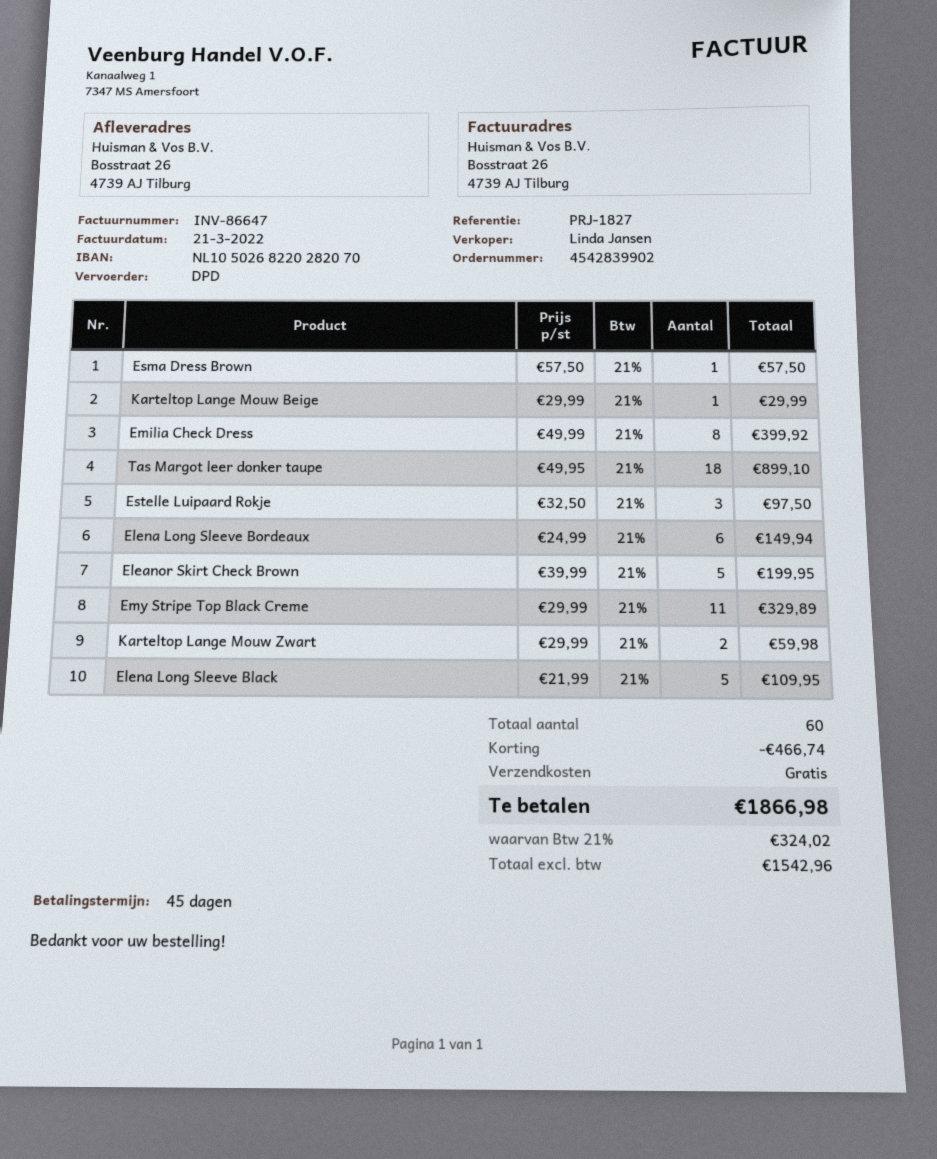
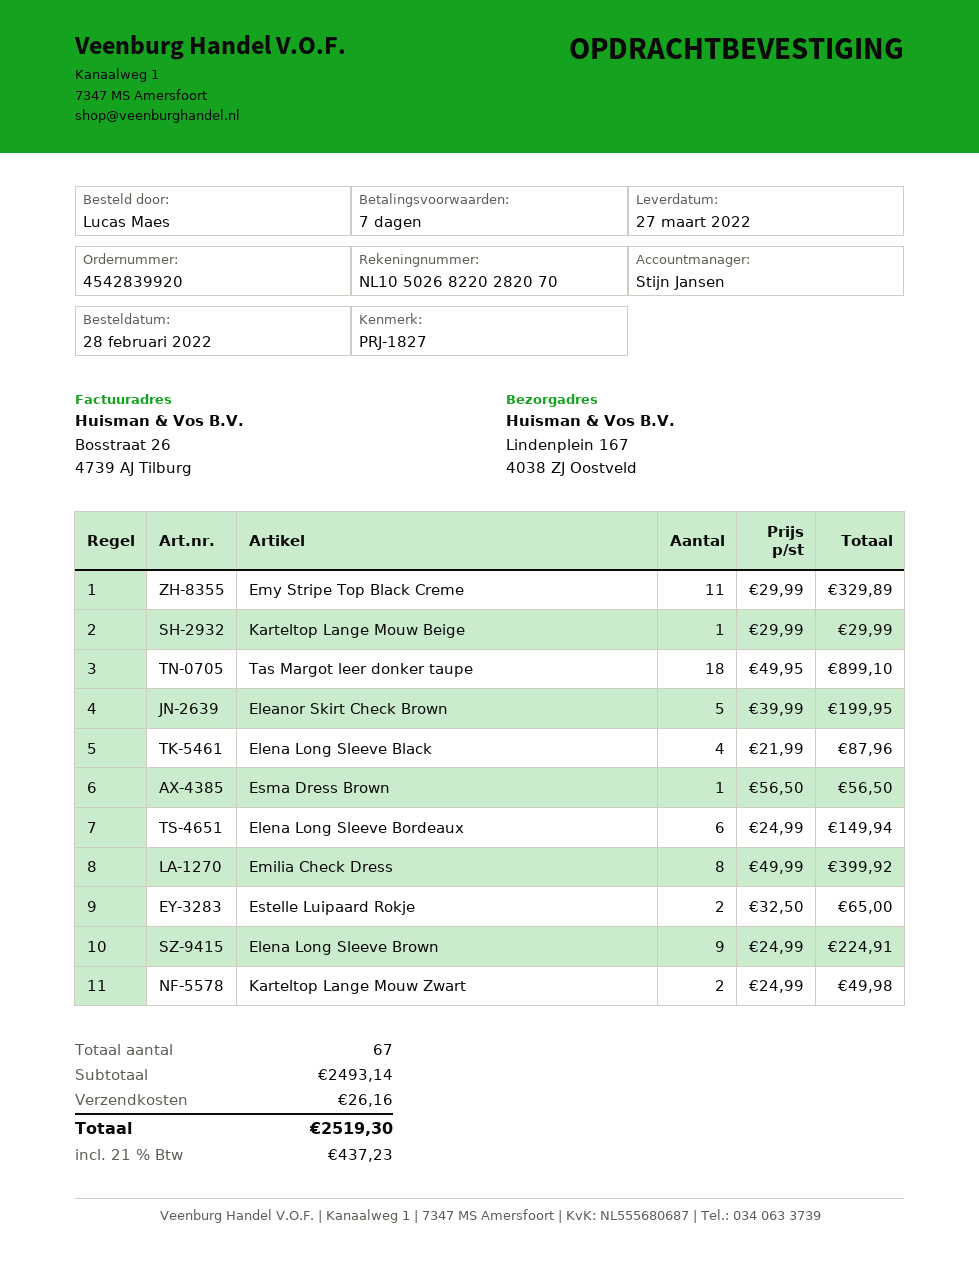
order number: 4542839902 -> 4542839920
payment terms: 45 days -> 7 days
sales rep: Linda Jansen -> Stijn Jansen
ship to: Bosstraat 26, 4739 AJ Tilburg -> Lindenplein 167, 4038 ZJ Oostveld
Esma Dress Brown: 1 x 57.50 = 57.50 -> 1 x 56.50 = 56.50
Estelle Luipaard Rokje: 3 x 32.50 = 97.50 -> 2 x 32.50 = 65.00
Karteltop Lange Mouw Zwart: 2 x 29.99 = 59.98 -> 2 x 24.99 = 49.98
Elena Long Sleeve Black: 5 x 21.99 = 109.95 -> 4 x 21.99 = 87.96
Elena Long Sleeve Brown: none -> 9 x 24.99 = 224.91
total quantity: 60 -> 67
discount: 466.74 -> none
shipping: 0.00 -> 26.16
tax: 21% = 324.02 -> 21% = 437.23
total: 1866.98 -> 2519.30

